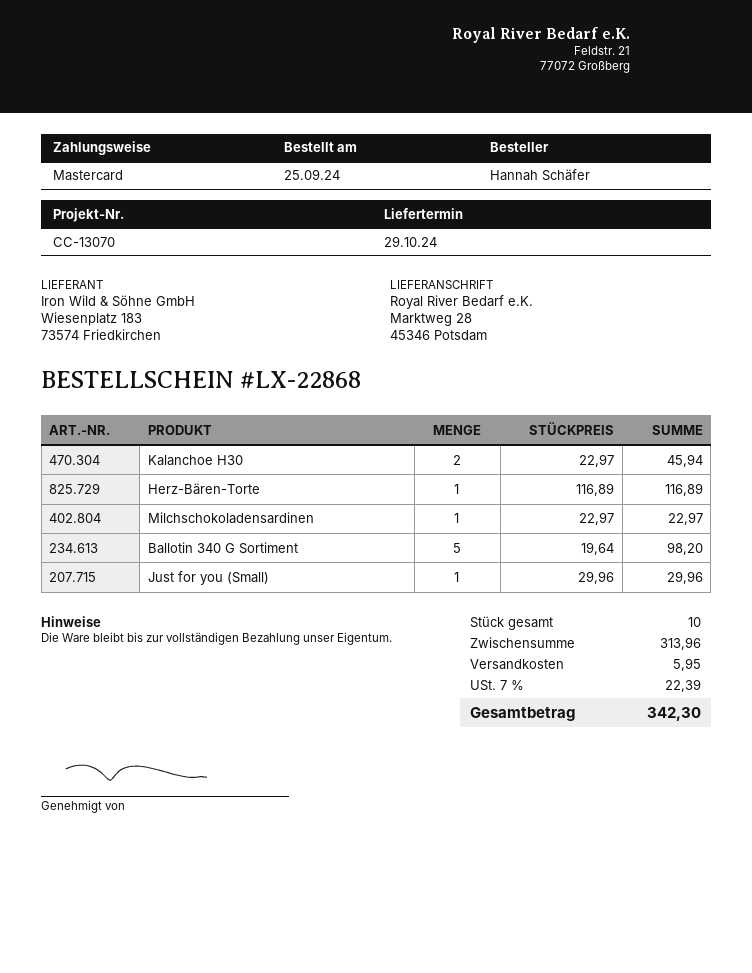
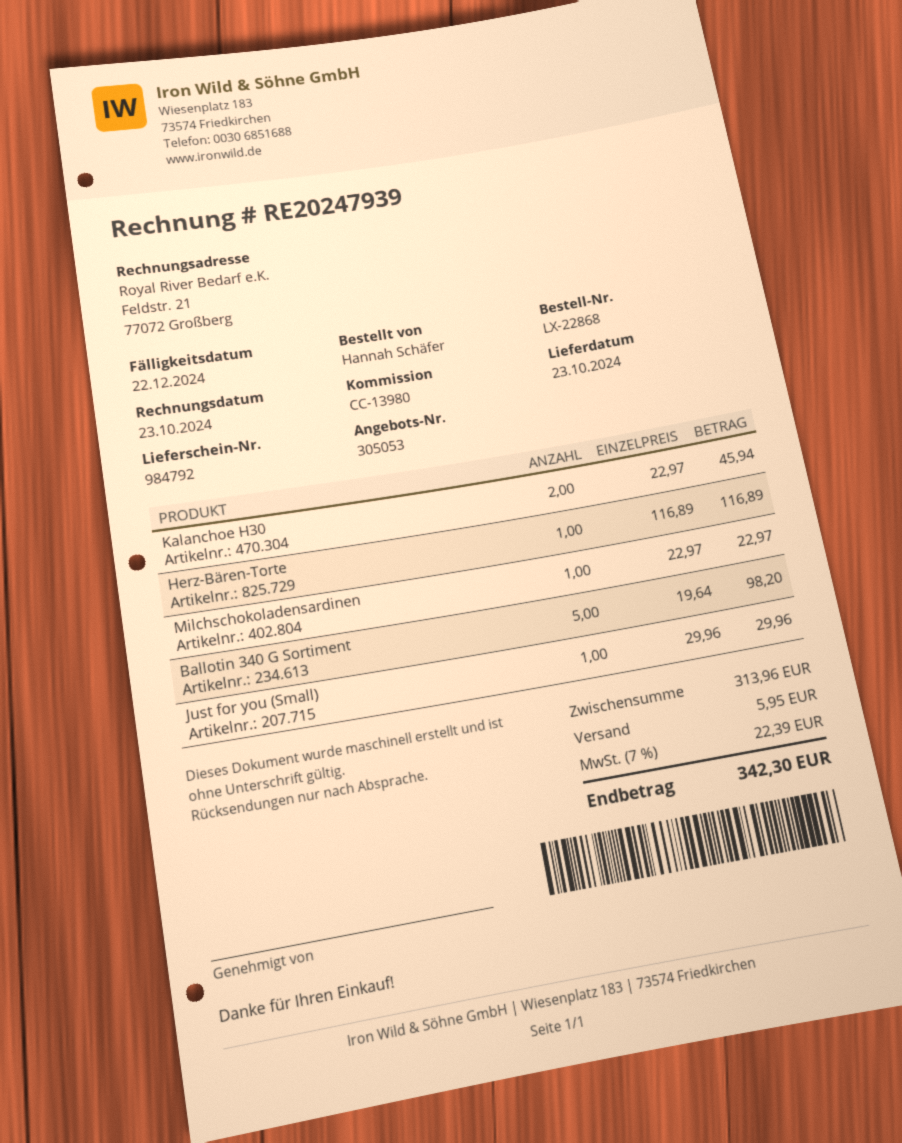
delivery date: 2024-10-29 -> 2024-10-23
reference: CC-13070 -> CC-13980

